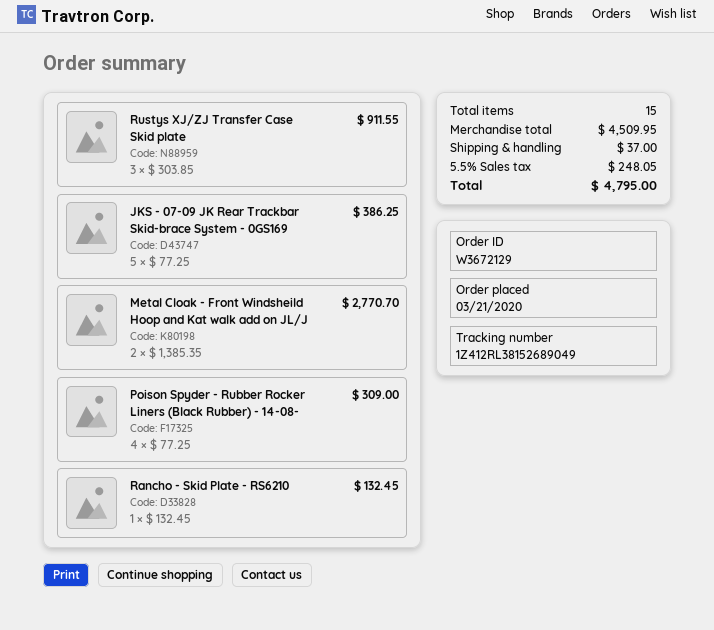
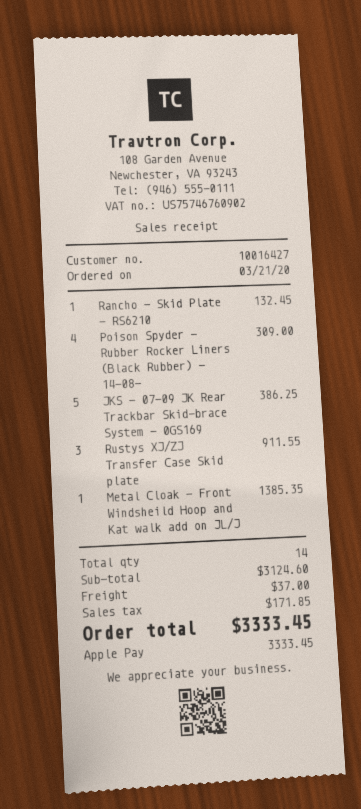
Metal Cloak - Front Windsheild Hoop and Kat walk add on JL/J: 2 for 2770.70 -> 1 for 1385.35
total quantity: 15 -> 14
subtotal: 4509.95 -> 3124.60
tax: 248.05 -> 171.85
total: 4795.00 -> 3333.45

